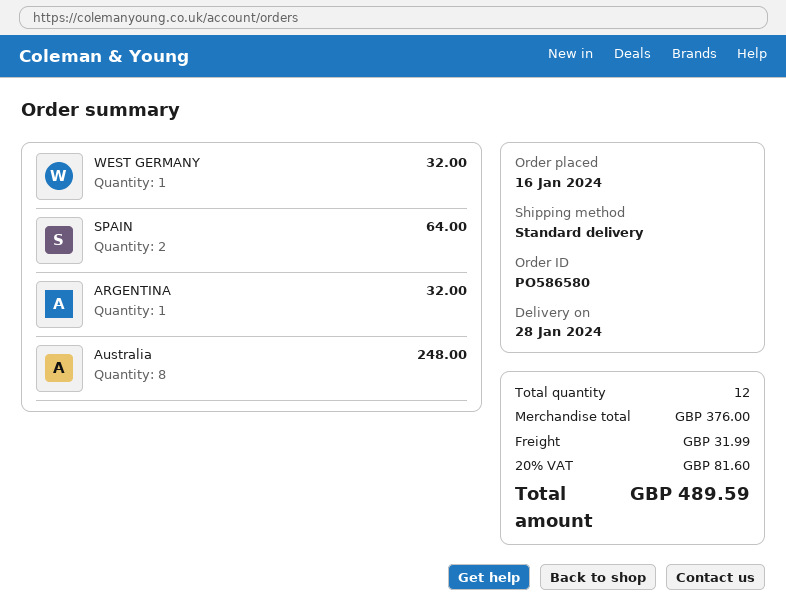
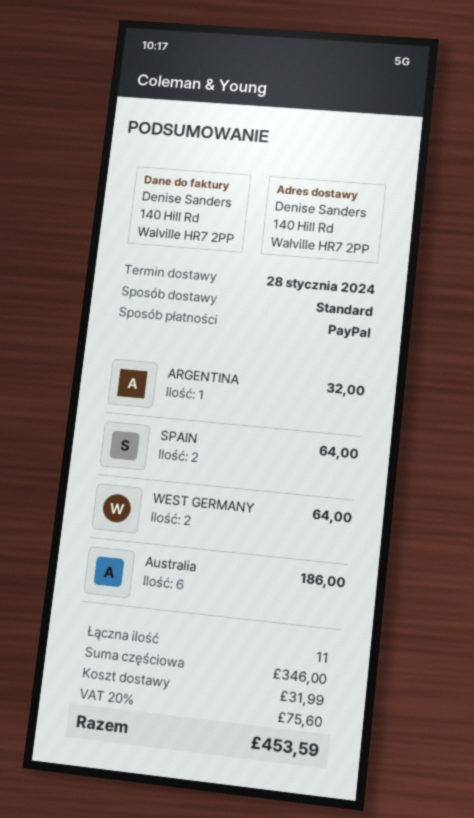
WEST GERMANY: 1 for 32.00 -> 2 for 64.00
Australia: 8 for 248.00 -> 6 for 186.00
total quantity: 12 -> 11
subtotal: 376.00 -> 346.00
tax: 20% = 81.60 -> 20% = 75.60
total: 489.59 -> 453.59

